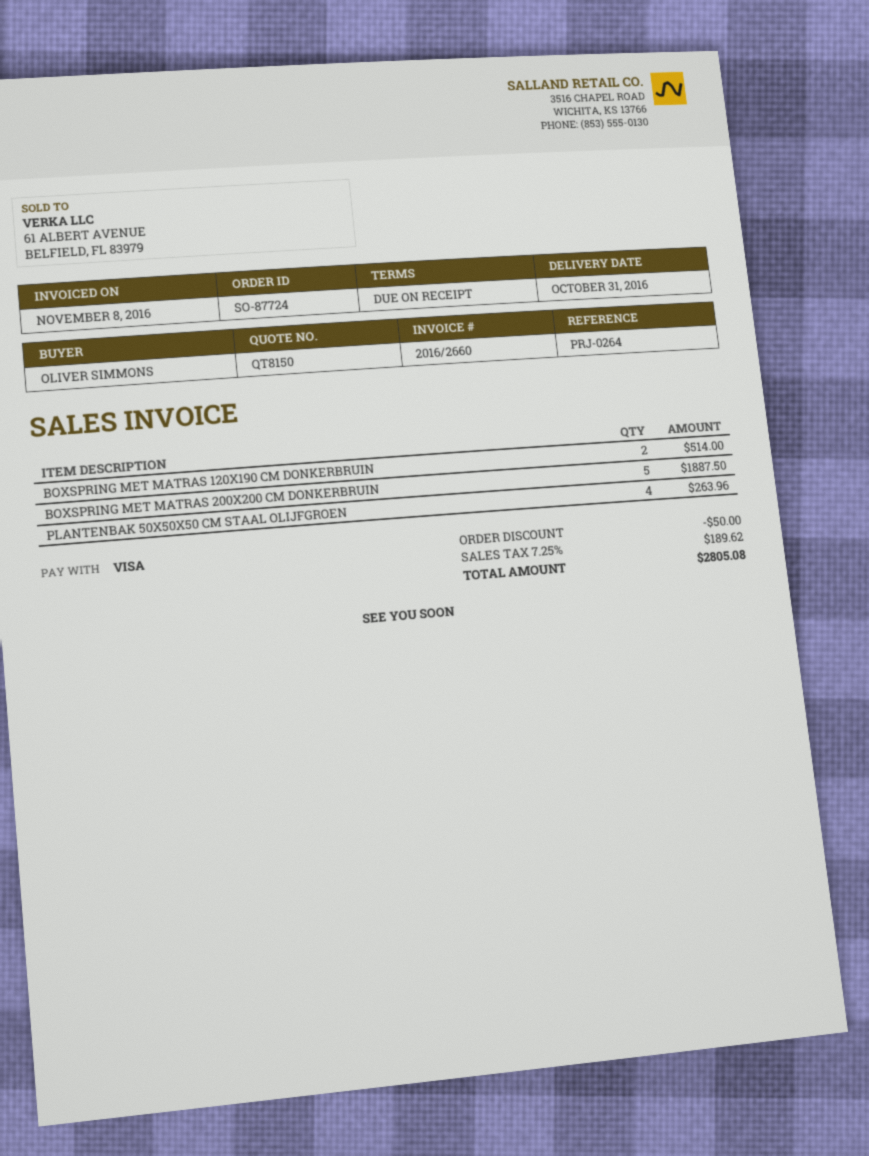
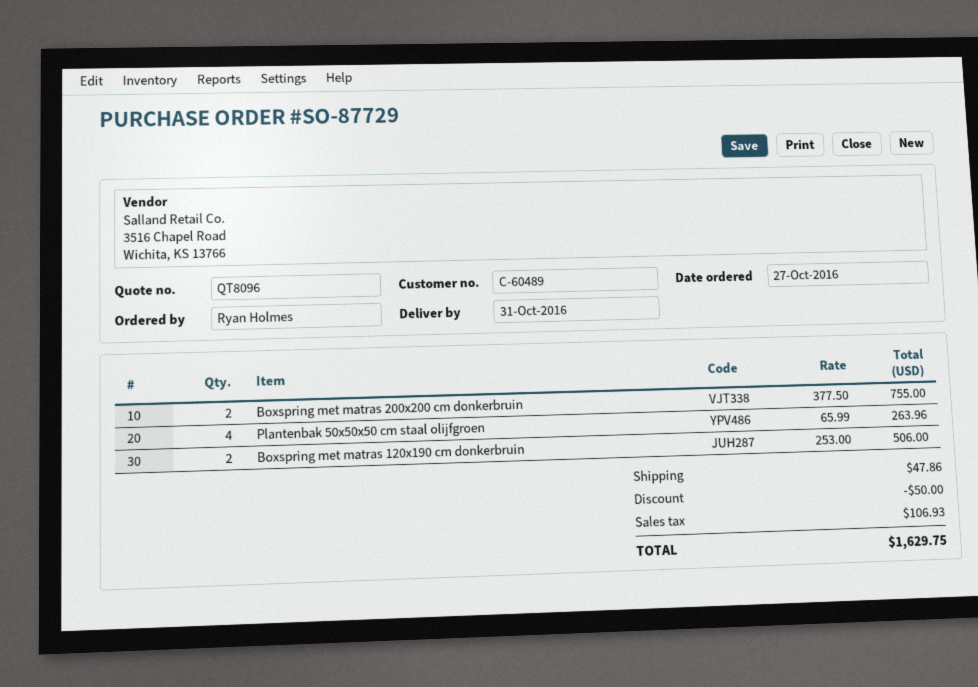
quote number: QT8150 -> QT8096
order number: SO-87724 -> SO-87729
ordered by: OLIVER SIMMONS -> Ryan Holmes
BOXSPRING MET MATRAS 120X190 CM DONKERBRUIN: 2 for 514.00 -> 2 for 506.00
BOXSPRING MET MATRAS 200X200 CM DONKERBRUIN: 5 for 1887.50 -> 2 for 755.00
shipping: none -> 47.86
tax: 189.62 -> 106.93
total: 2805.08 -> 1629.75

